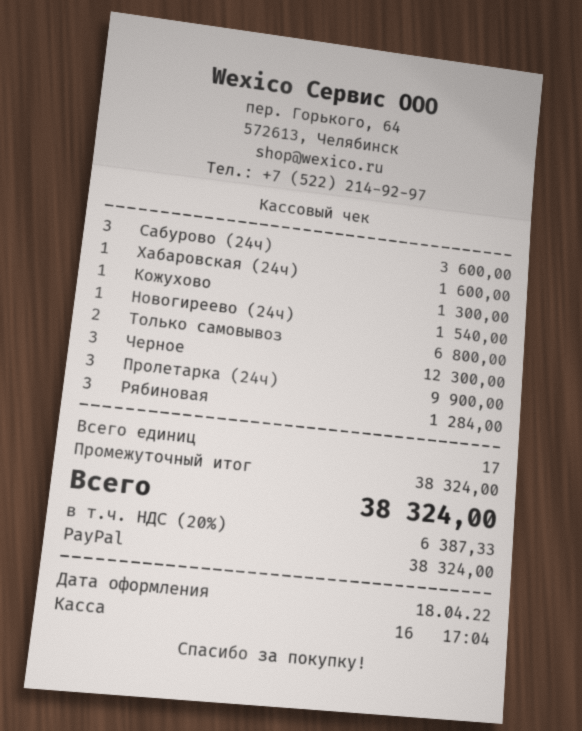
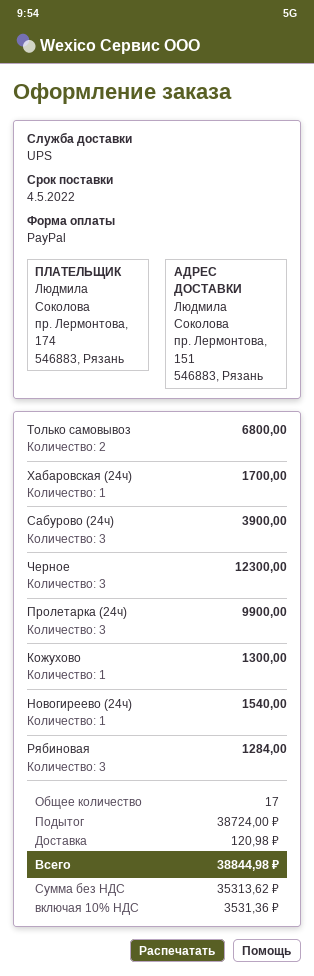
Сабурово (24ч): 3 for 3600.00 -> 3 for 3900.00
Хабаровская (24ч): 1 for 1600.00 -> 1 for 1700.00
subtotal: 38324.00 -> 38724.00
shipping: none -> 120.98
tax: 20% = 6387.33 -> 10% = 3531.36
total: 38324.00 -> 38844.98

